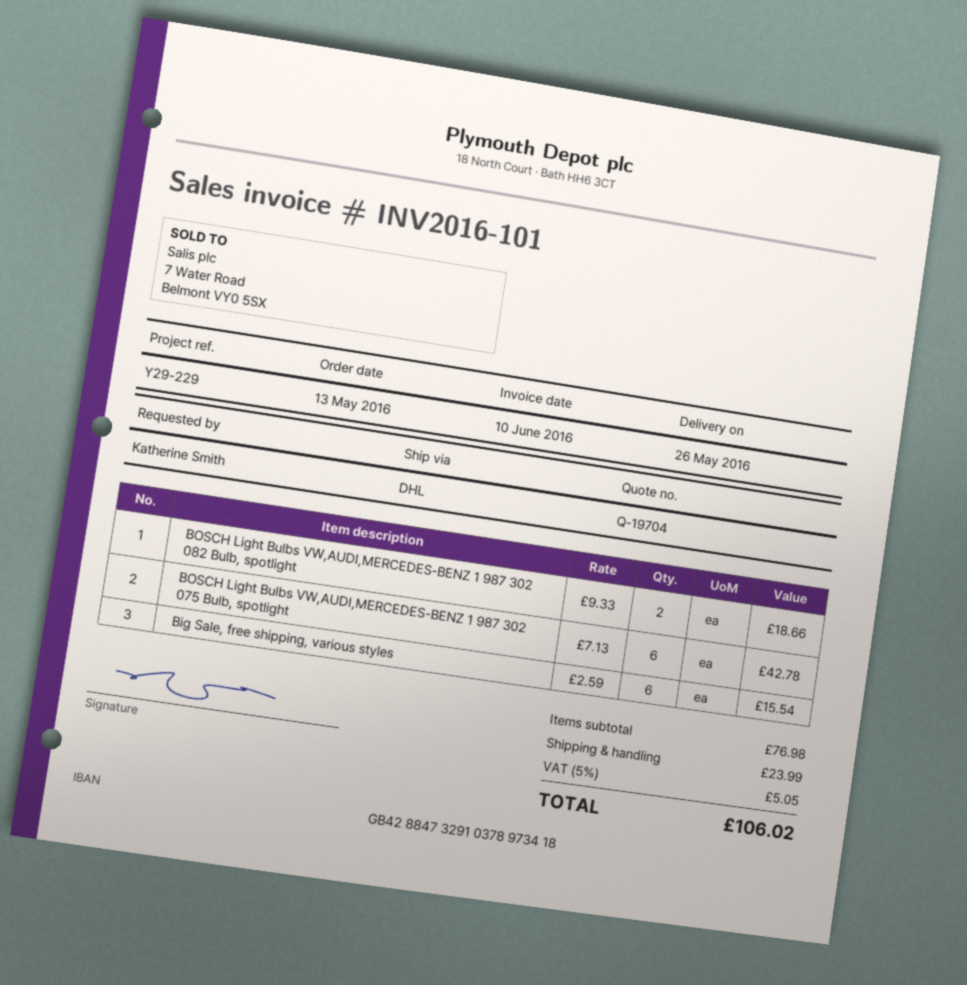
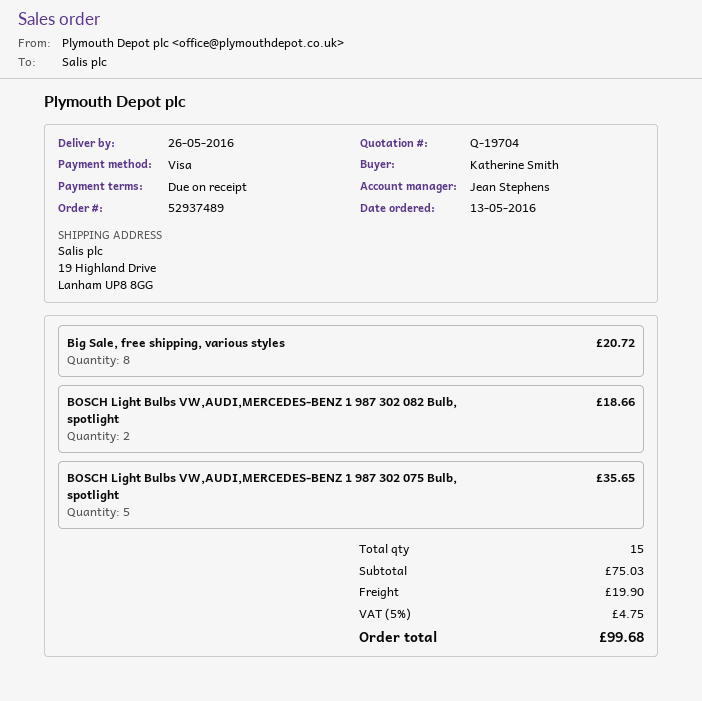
BOSCH Light Bulbs VW,AUDI,MERCEDES-BENZ 1 987 302 075 Bulb, spotlight: 6 for 42.78 -> 5 for 35.65
Big Sale, free shipping, various styles: 6 for 15.54 -> 8 for 20.72
subtotal: 76.98 -> 75.03
shipping: 23.99 -> 19.90
tax: 5% = 5.05 -> 5% = 4.75
total: 106.02 -> 99.68

